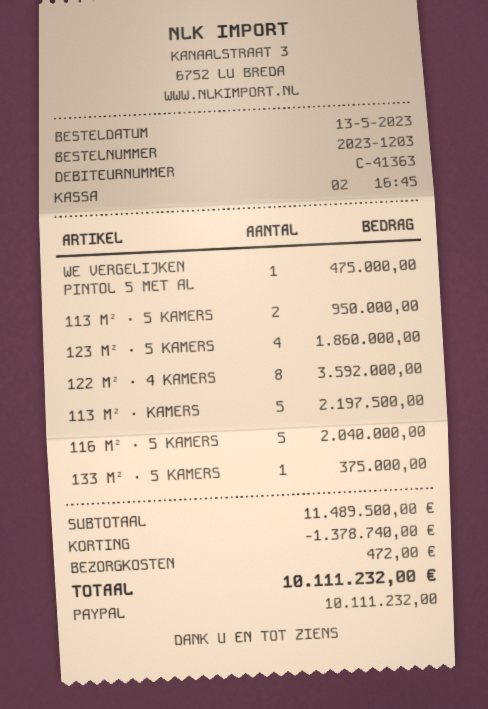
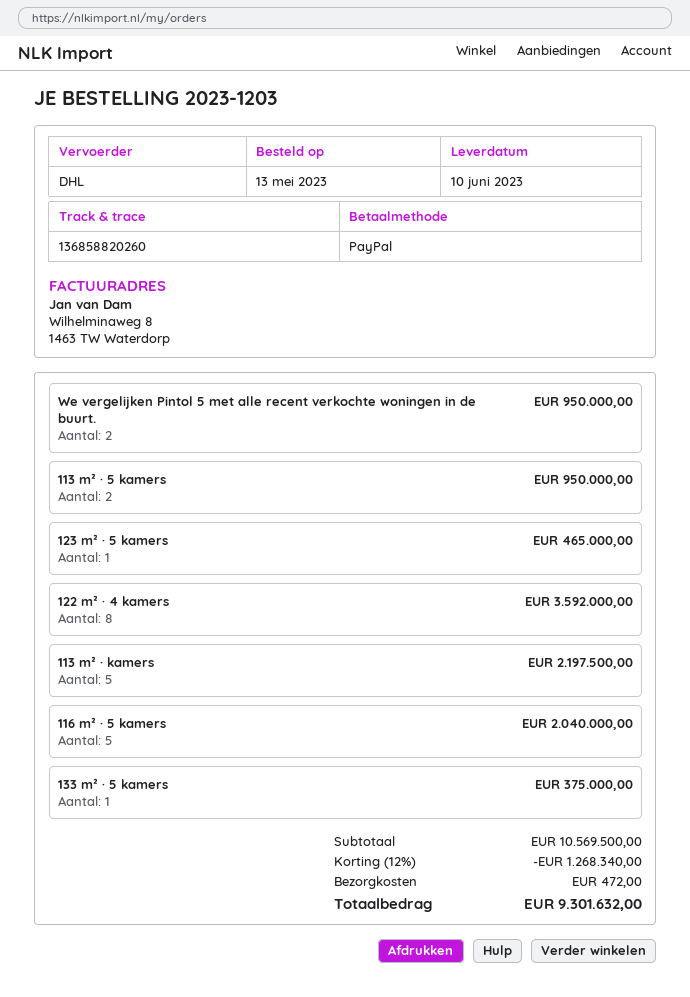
WE VERGELIJKEN PINTOL 5 MET AL: 1 for 475000.00 -> 2 for 950000.00
123 M² · 5 KAMERS: 4 for 1860000.00 -> 1 for 465000.00
subtotal: 11489500.00 -> 10569500.00
discount: 1378740.00 -> 1268340.00
total: 10111232.00 -> 9301632.00

